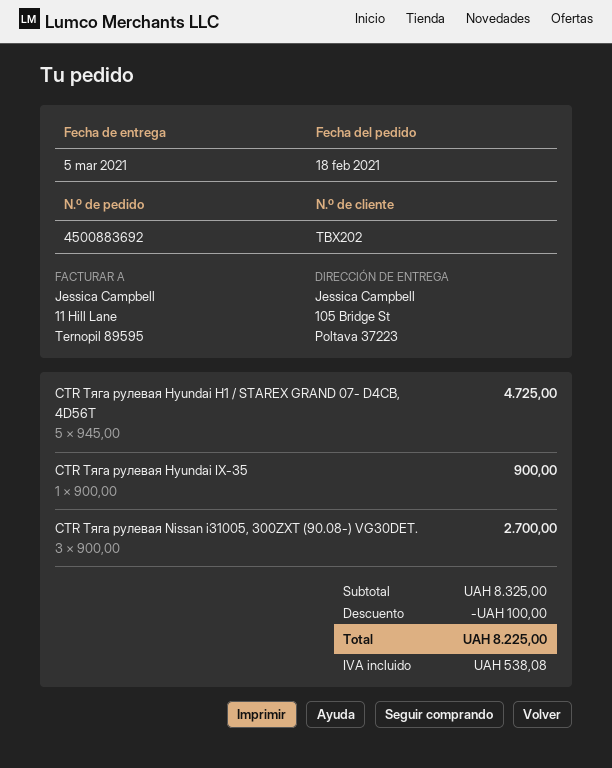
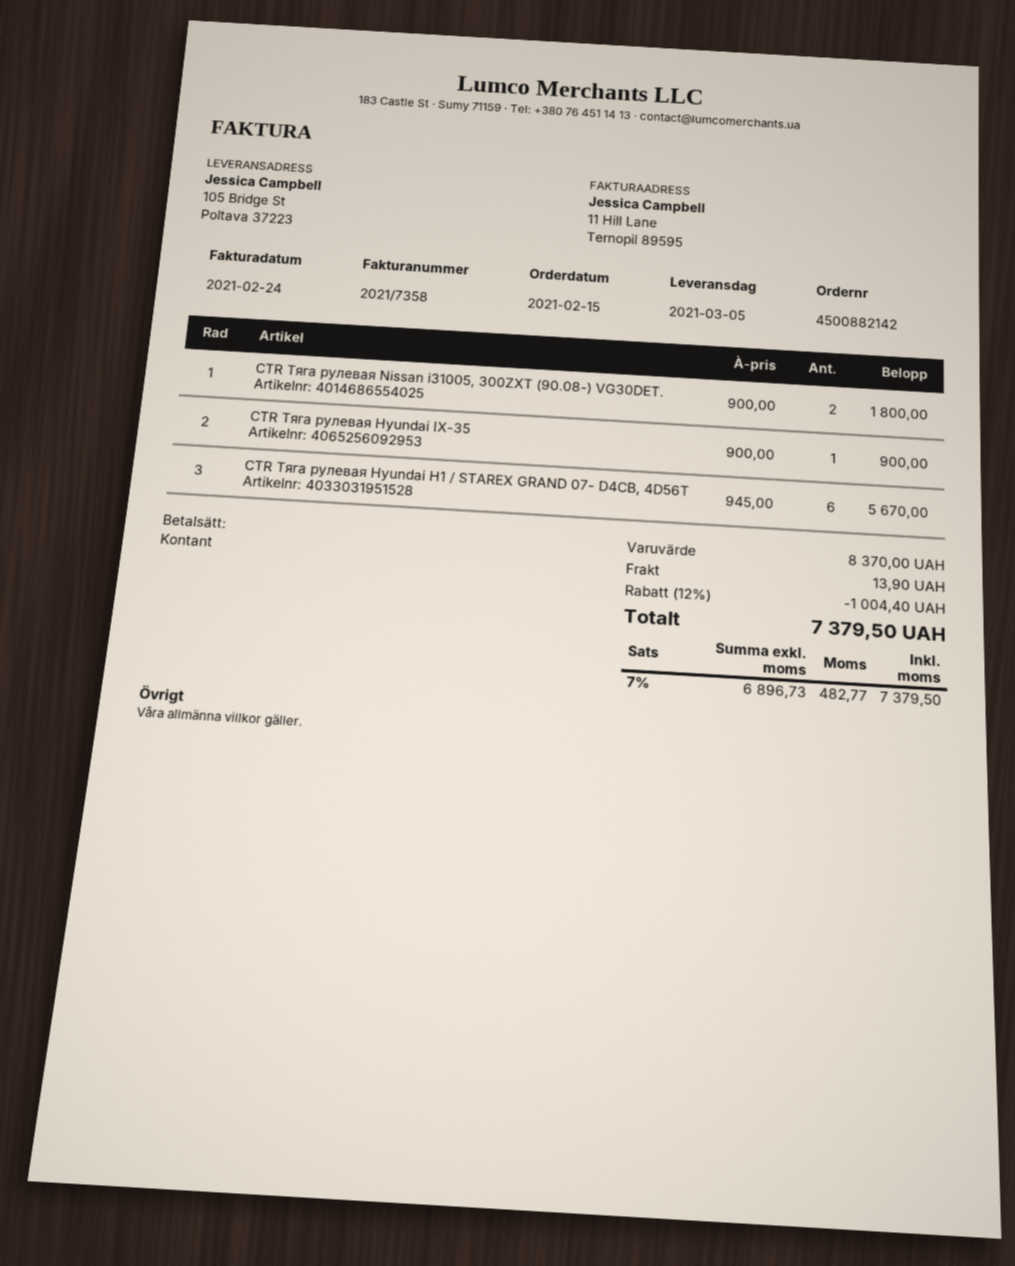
order number: 4500883692 -> 4500882142
order date: 2021-02-18 -> 2021-02-15
CTR Тяга рулевая Hyundai H1 / STAREX GRAND 07- D4CB, 4D56T: 5 x 945.00 = 4725.00 -> 6 x 945.00 = 5670.00
CTR Тяга рулевая Nissan i31005, 300ZXT (90.08-) VG30DET.: 3 x 900.00 = 2700.00 -> 2 x 900.00 = 1800.00
subtotal: 8325.00 -> 8370.00
discount: 100.00 -> 1004.40
shipping: none -> 13.90
tax: 538.08 -> 482.77
total: 8225.00 -> 7379.50

